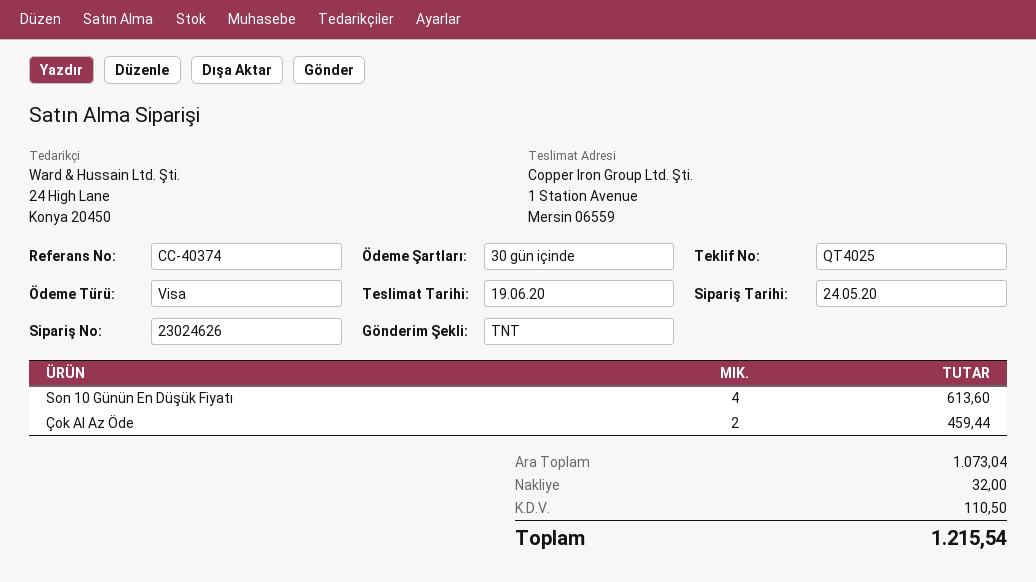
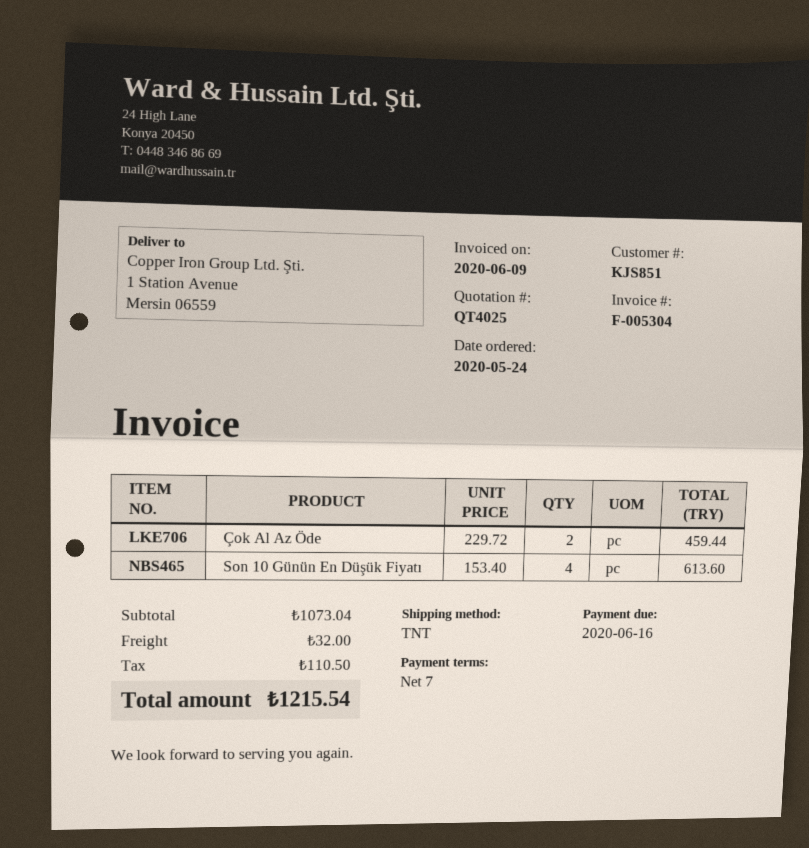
payment terms: 30 days -> 7 days

